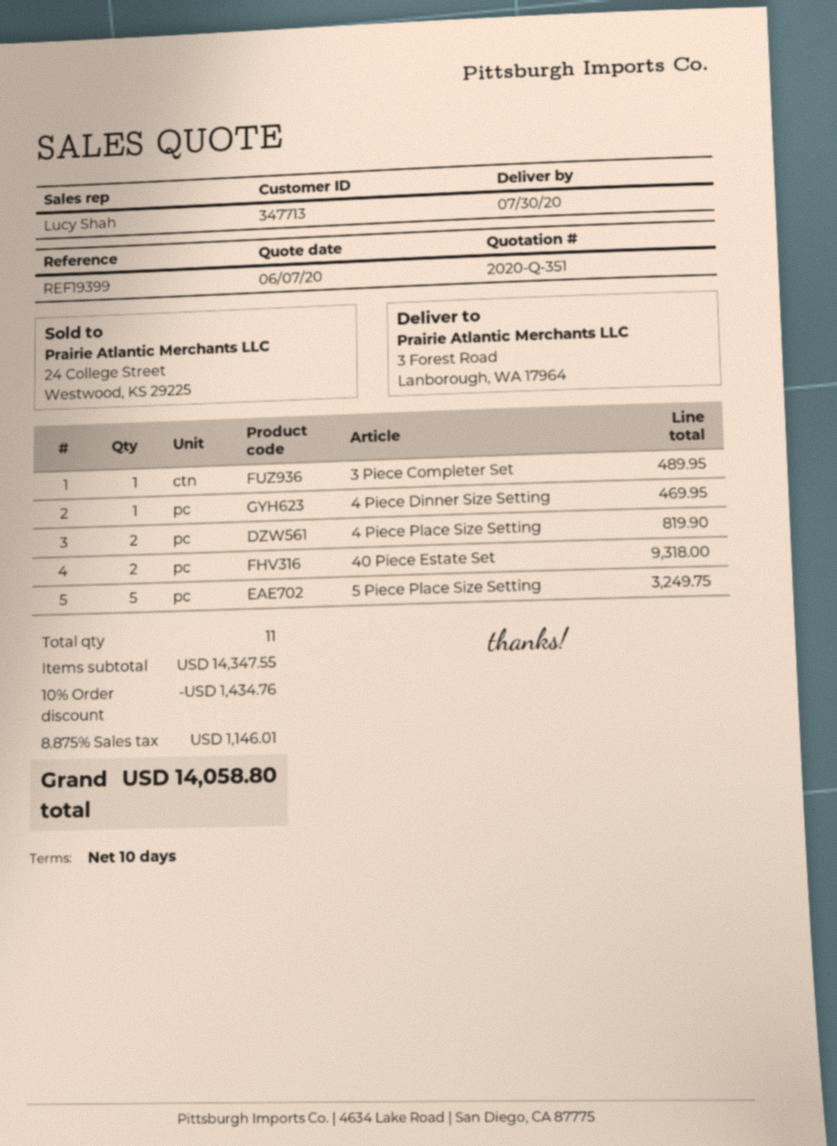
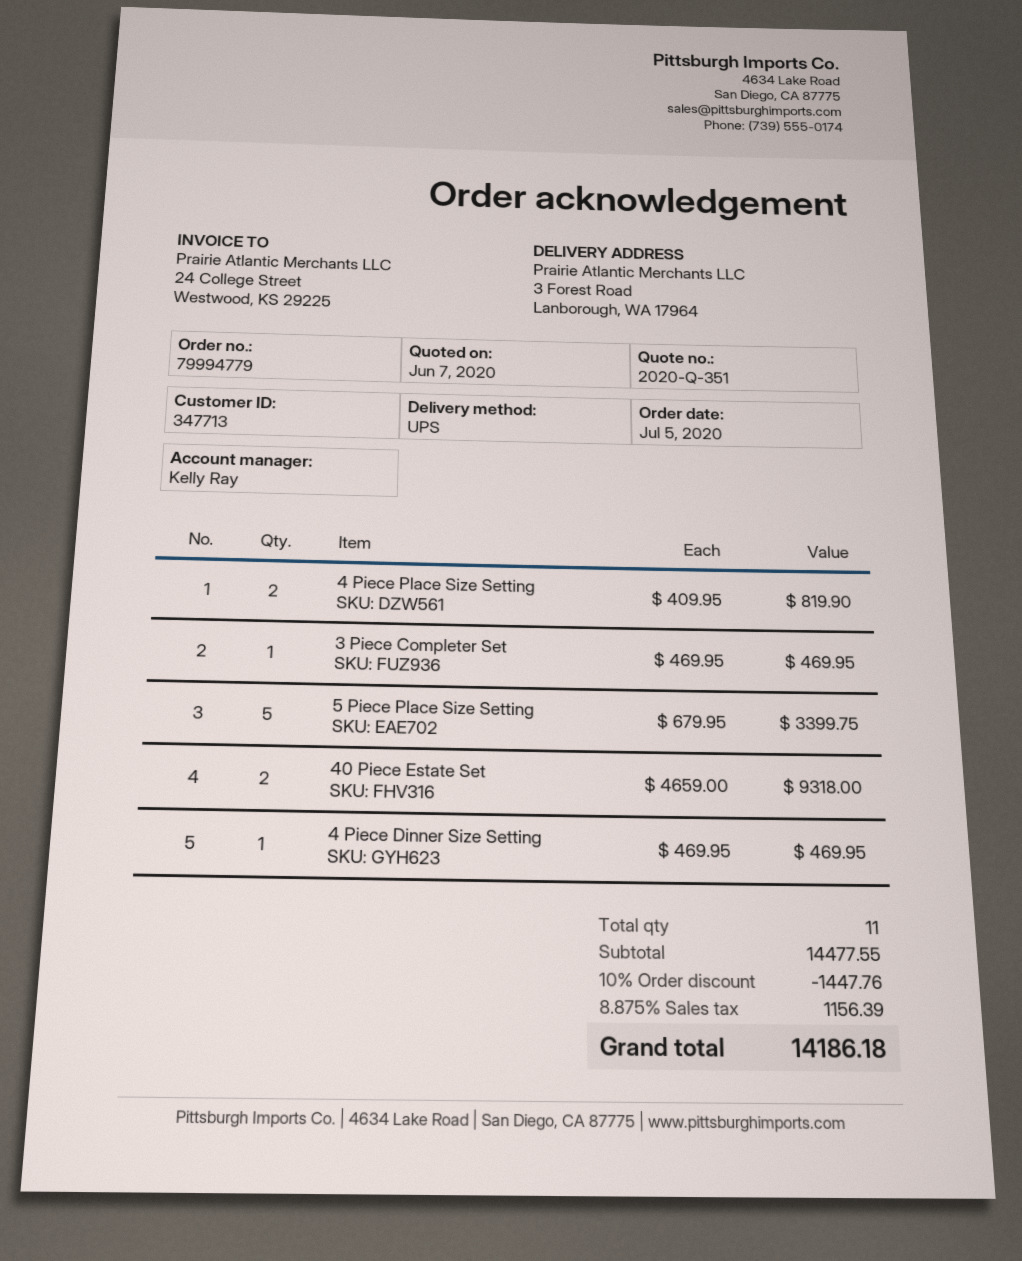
sales rep: Lucy Shah -> Kelly Ray
3 Piece Completer Set: 1 for 489.95 -> 1 for 469.95
5 Piece Place Size Setting: 5 for 3249.75 -> 5 for 3399.75
subtotal: 14347.55 -> 14477.55
discount: 10% = 1434.76 -> 10% = 1447.76
tax: 8.875% = 1146.01 -> 8.875% = 1156.39
total: 14058.80 -> 14186.18

